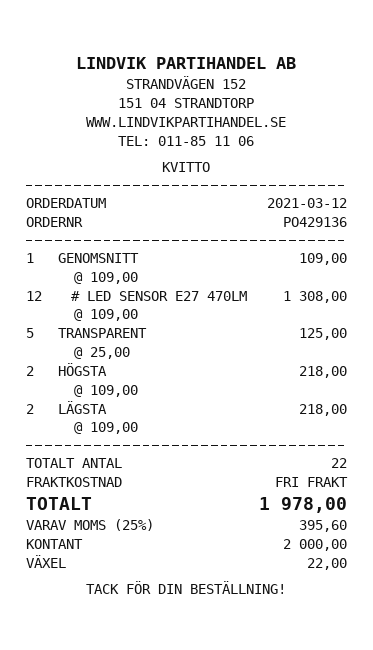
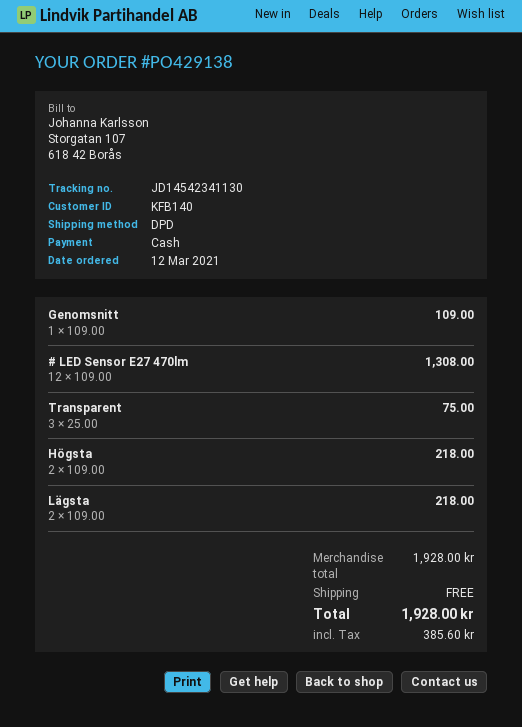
order number: PO429136 -> PO429138
TRANSPARENT: 5 x 25.00 = 125.00 -> 3 x 25.00 = 75.00
tax: 395.60 -> 385.60
total: 1978.00 -> 1928.00

